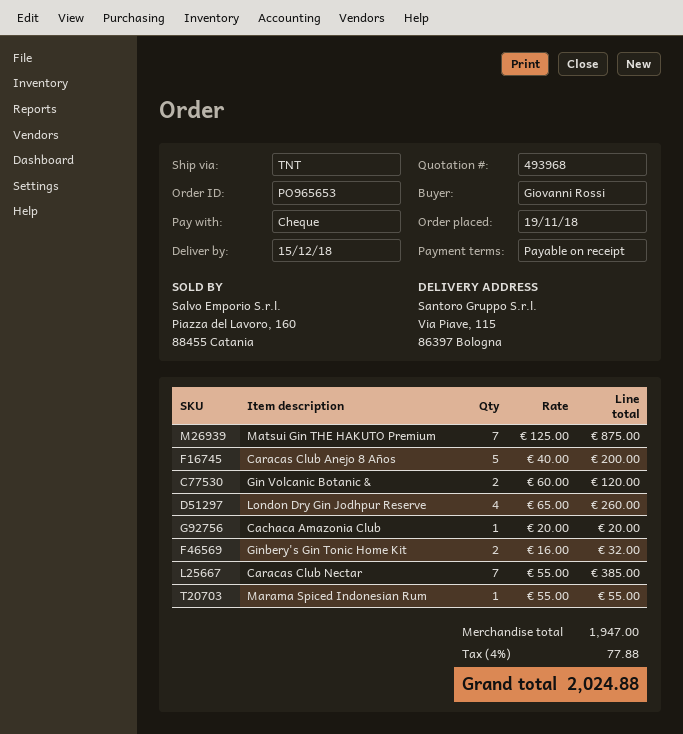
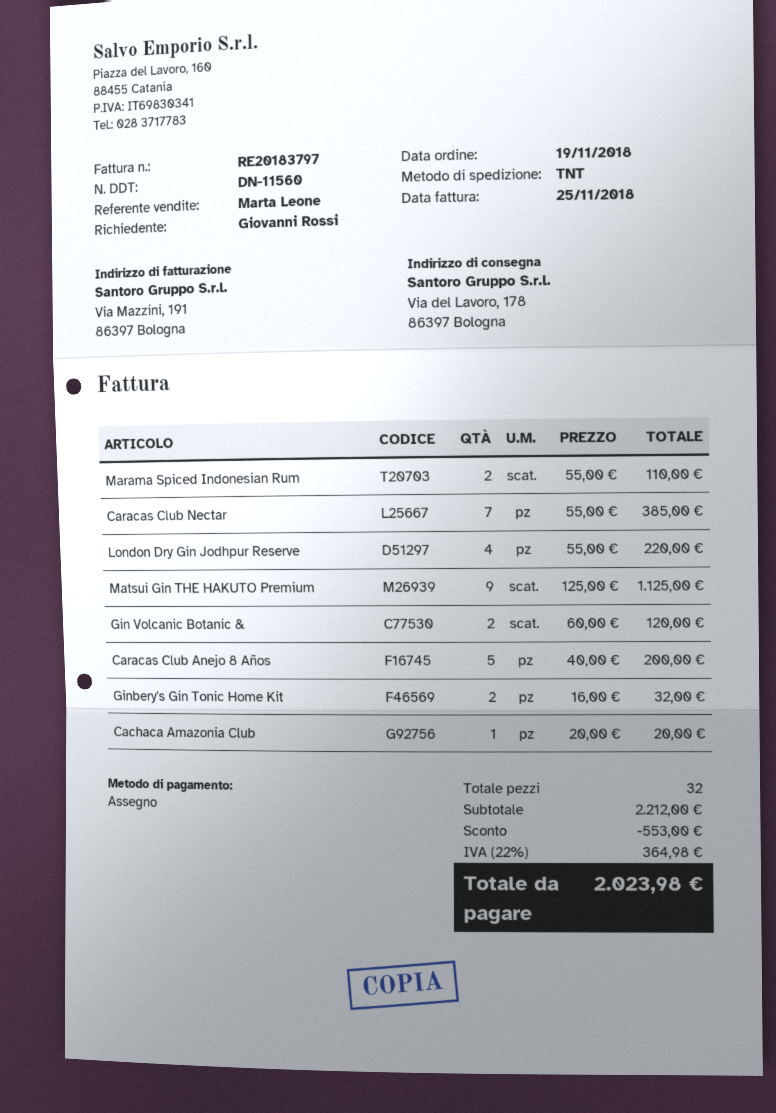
ship to: Via Piave, 115, 86397 Bologna -> Via del Lavoro, 178, 86397 Bologna
Matsui Gin THE HAKUTO Premium: 7 x 125.00 = 875.00 -> 9 x 125.00 = 1125.00
London Dry Gin Jodhpur Reserve: 4 x 65.00 = 260.00 -> 4 x 55.00 = 220.00
Marama Spiced Indonesian Rum: 1 x 55.00 = 55.00 -> 2 x 55.00 = 110.00
subtotal: 1947.00 -> 2212.00
discount: none -> 553.00
tax: 4% = 77.88 -> 22% = 364.98
total: 2024.88 -> 2023.98

